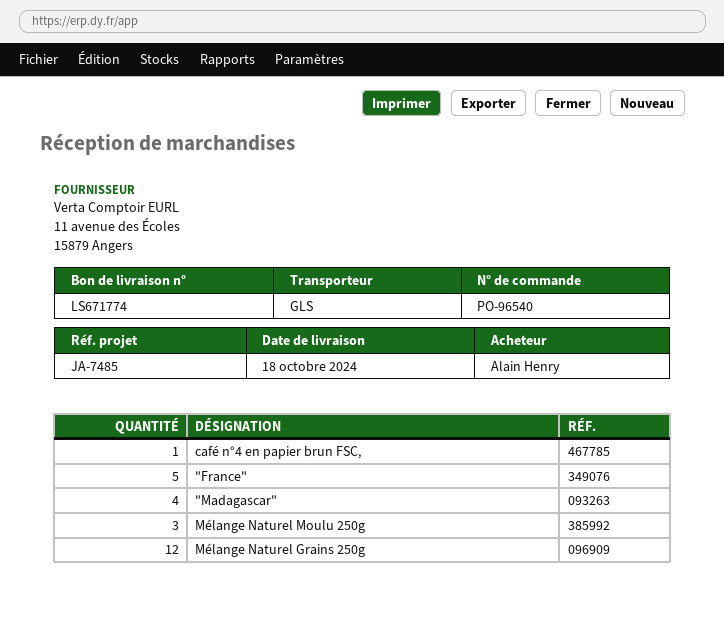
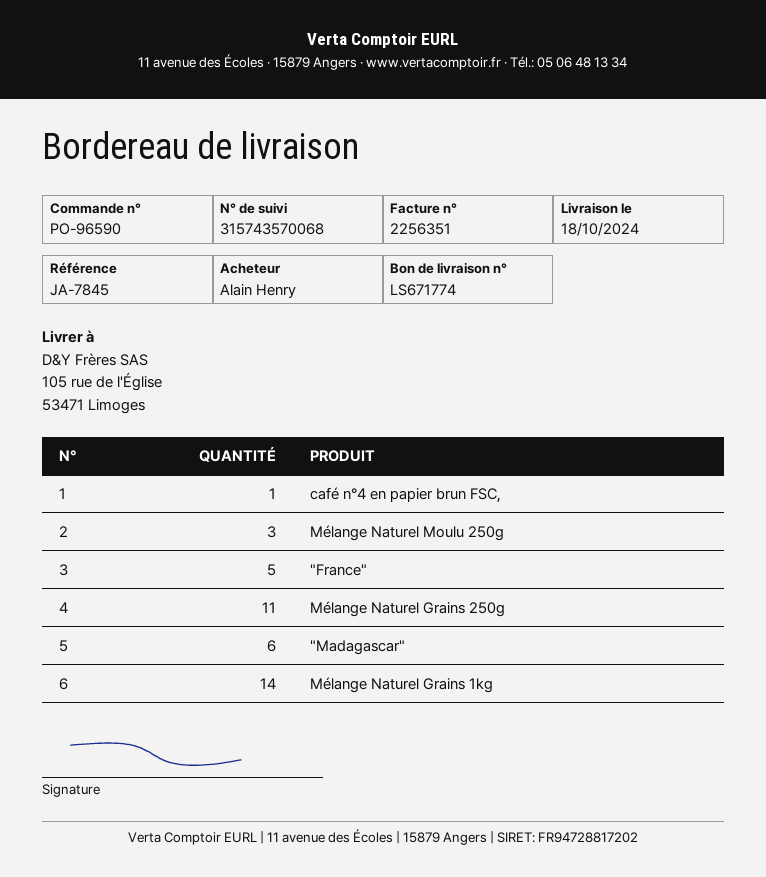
order number: PO-96540 -> PO-96590
reference: JA-7485 -> JA-7845
"Madagascar": 4 -> 6
Mélange Naturel Grains 250g: 12 -> 11
Mélange Naturel Grains 1kg: none -> 14

